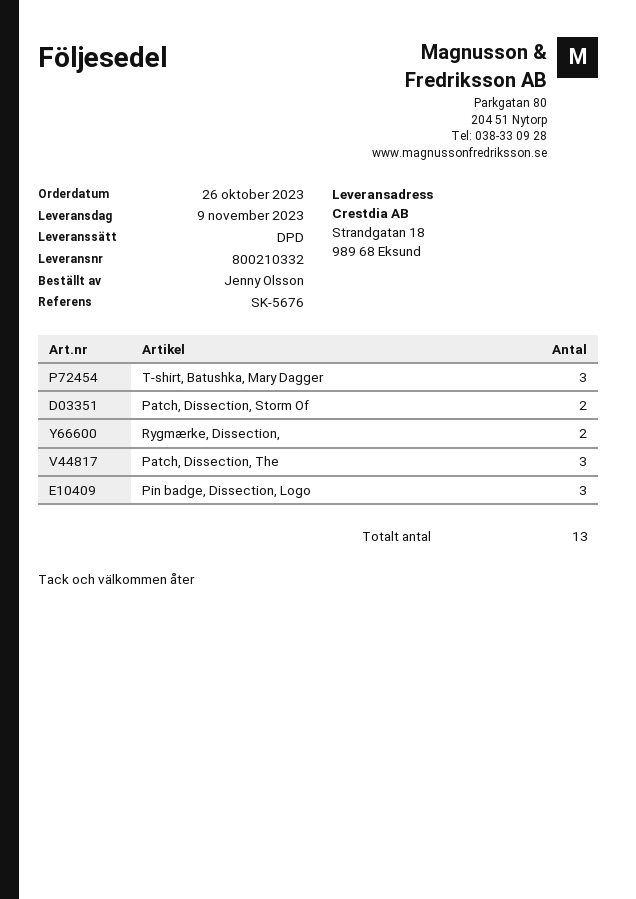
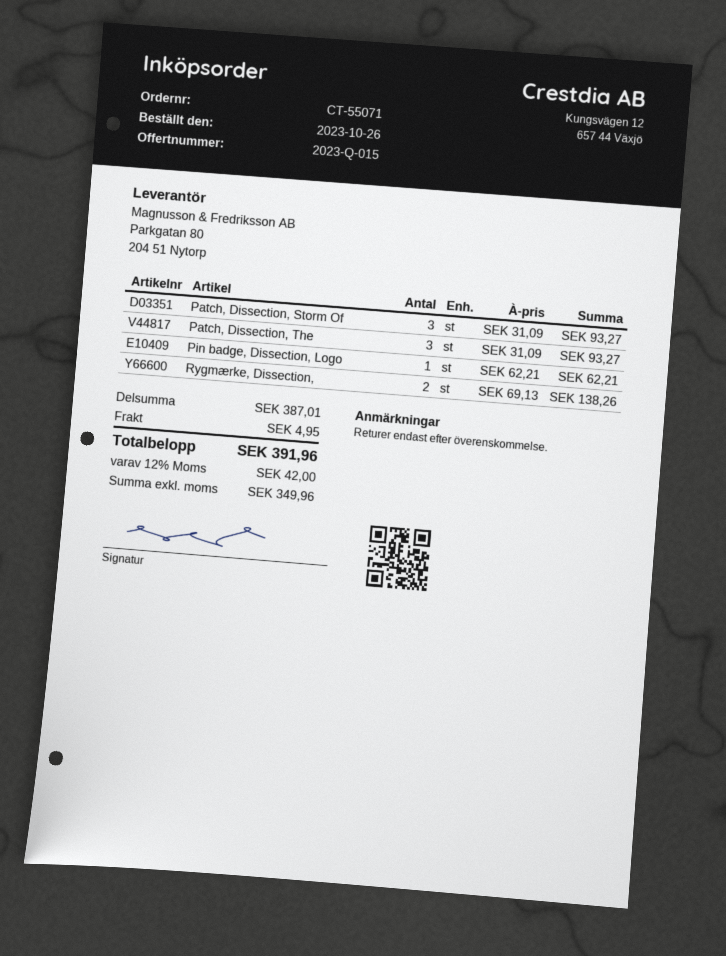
T-shirt, Batushka, Mary Dagger: 3 -> none
Patch, Dissection, Storm Of: 2 -> 3
Pin badge, Dissection, Logo: 3 -> 1

